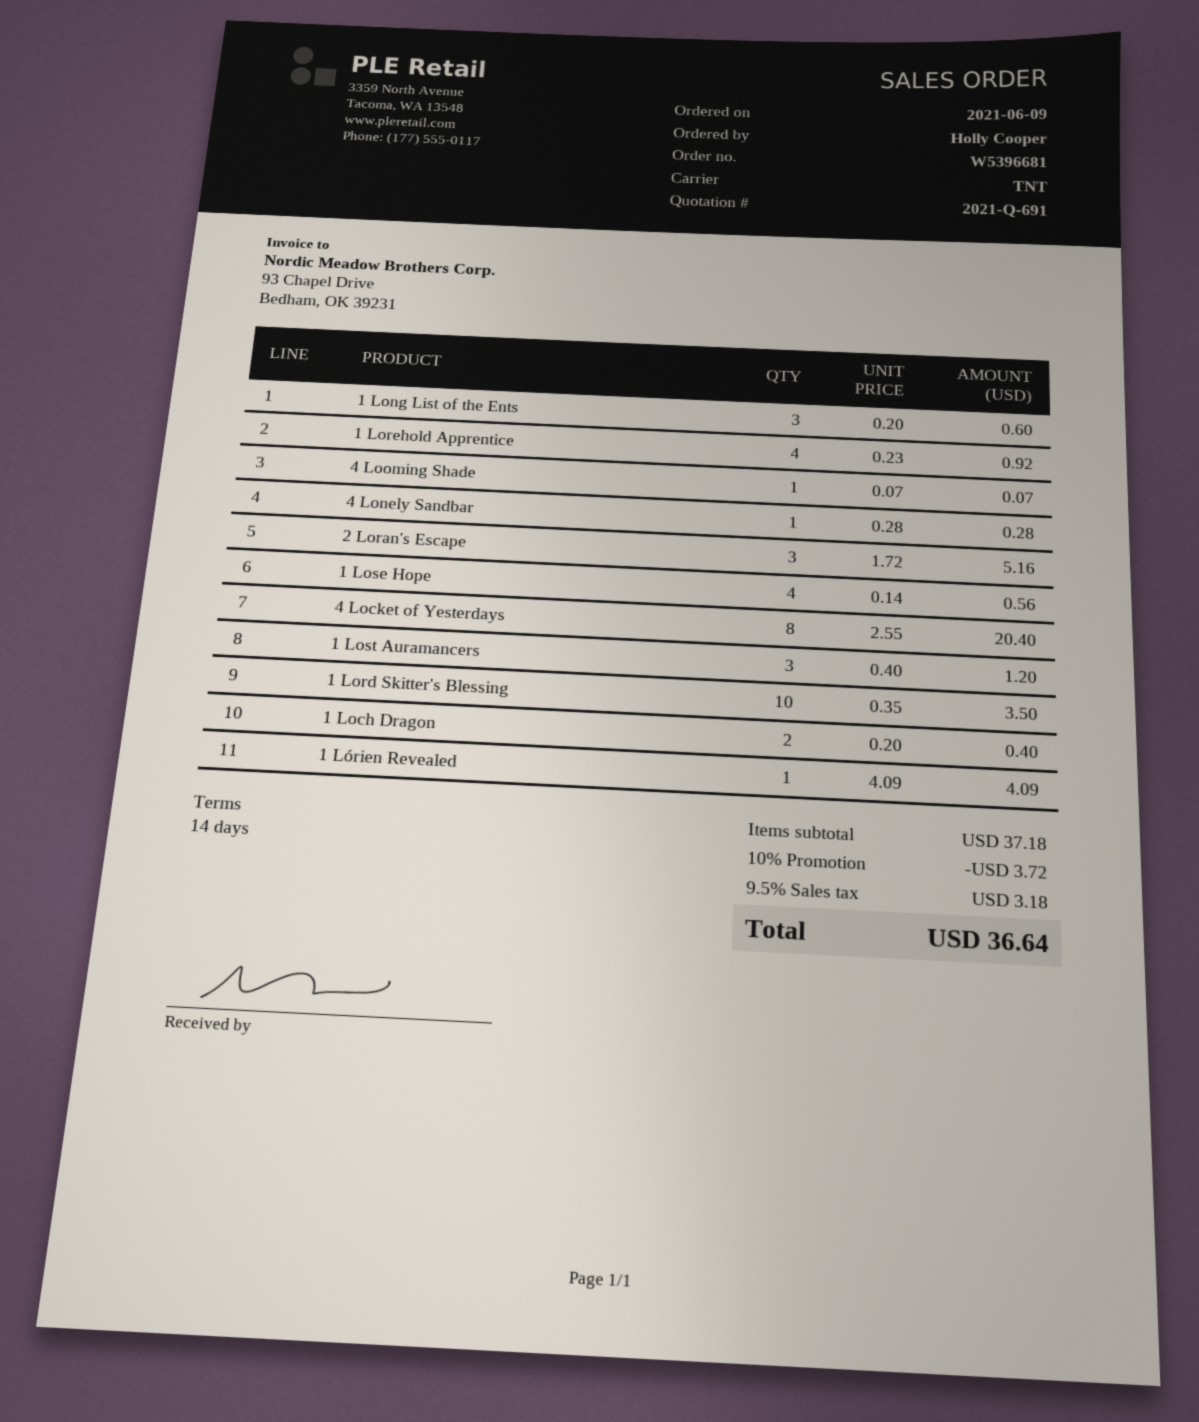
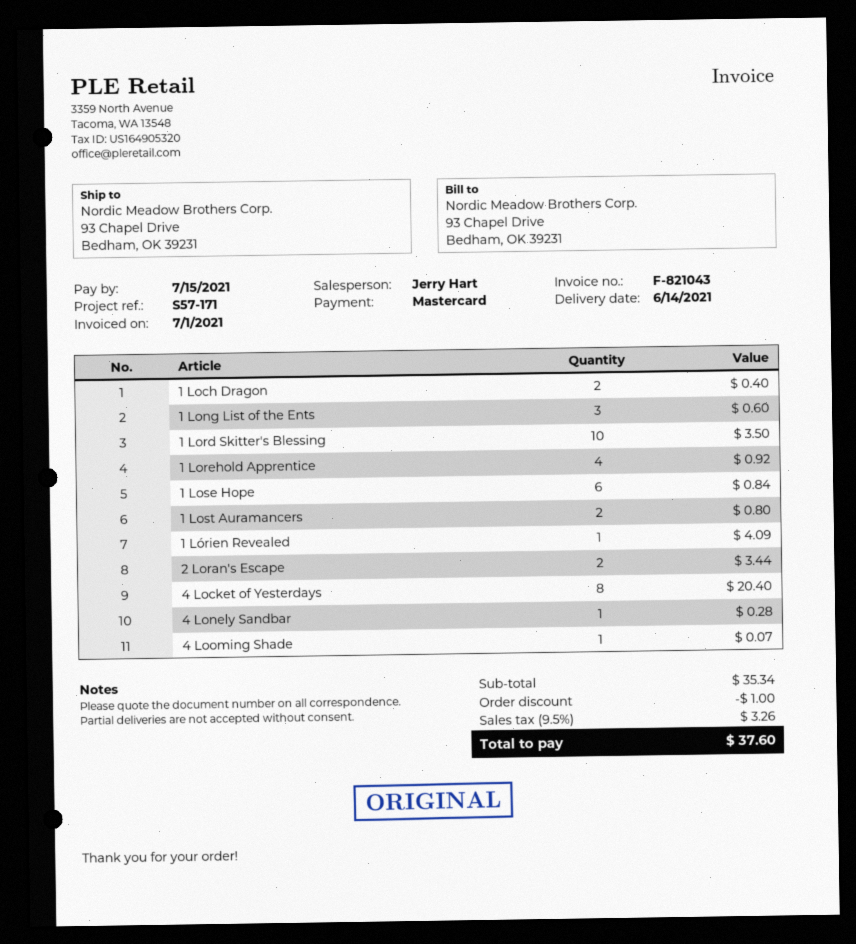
2 Loran's Escape: 3 for 5.16 -> 2 for 3.44
1 Lose Hope: 4 for 0.56 -> 6 for 0.84
1 Lost Auramancers: 3 for 1.20 -> 2 for 0.80
subtotal: 37.18 -> 35.34
discount: 3.72 -> 1.00
tax: 9.5% = 3.18 -> 9.5% = 3.26
total: 36.64 -> 37.60

